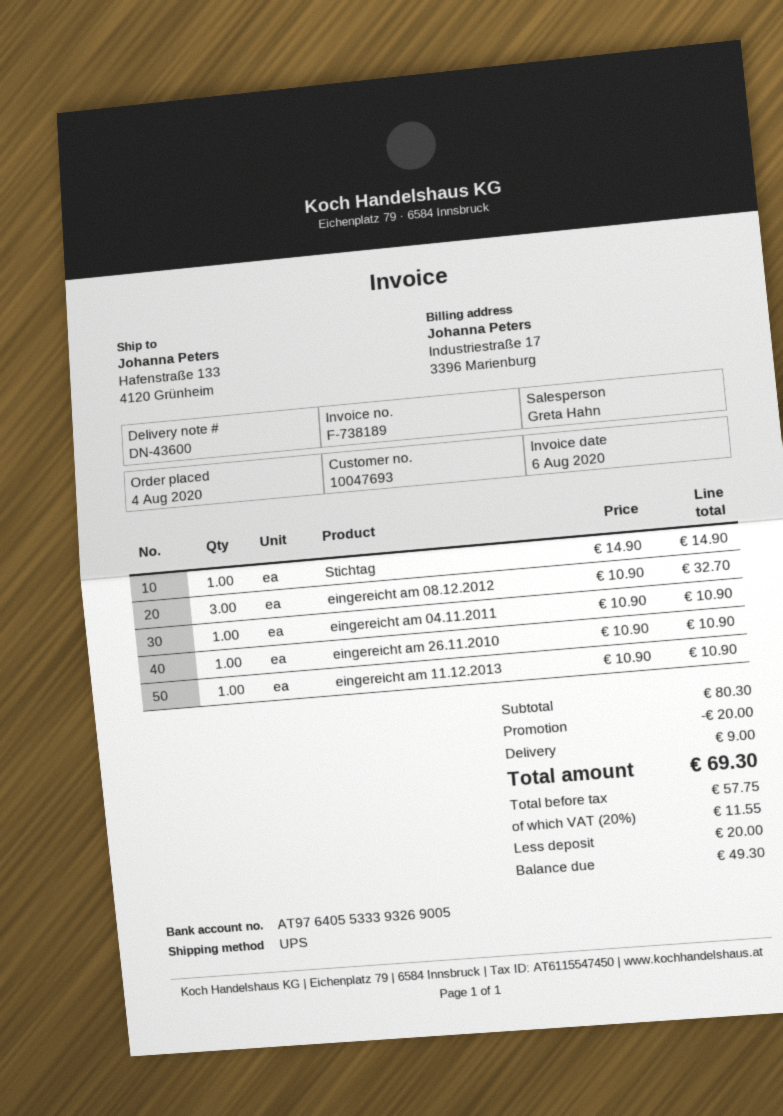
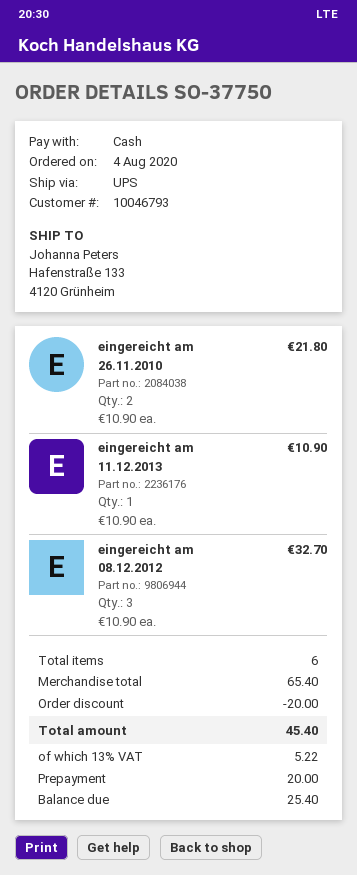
customer number: 10047693 -> 10046793
Stichtag: 1 x 14.90 = 14.90 -> none
eingereicht am 04.11.2011: 1 x 10.90 = 10.90 -> none
eingereicht am 26.11.2010: 1 x 10.90 = 10.90 -> 2 x 10.90 = 21.80
subtotal: 80.30 -> 65.40
shipping: 9.00 -> none
tax: 20% = 11.55 -> 13% = 5.22
total: 69.30 -> 45.40
balance: 49.30 -> 25.40

